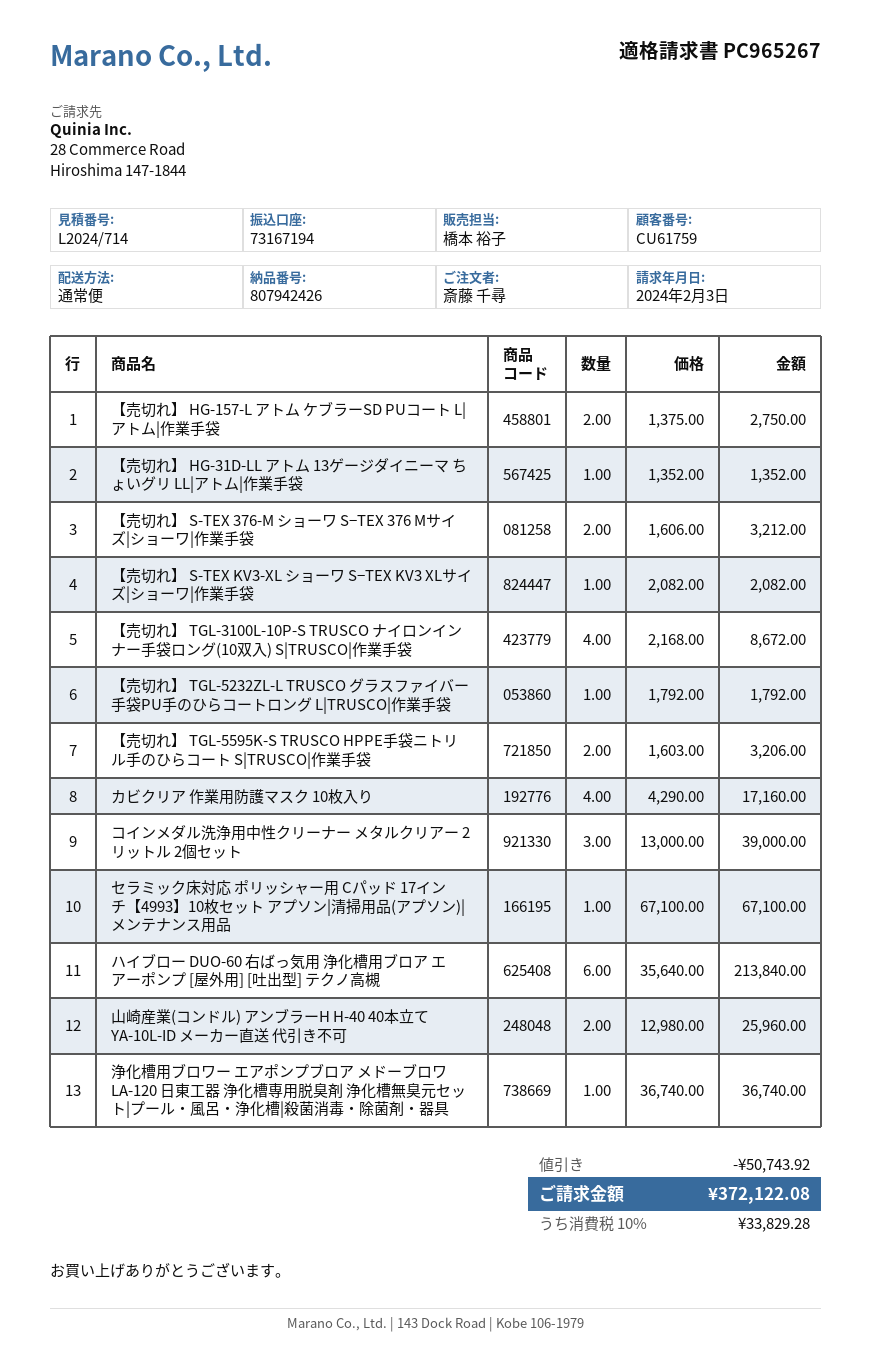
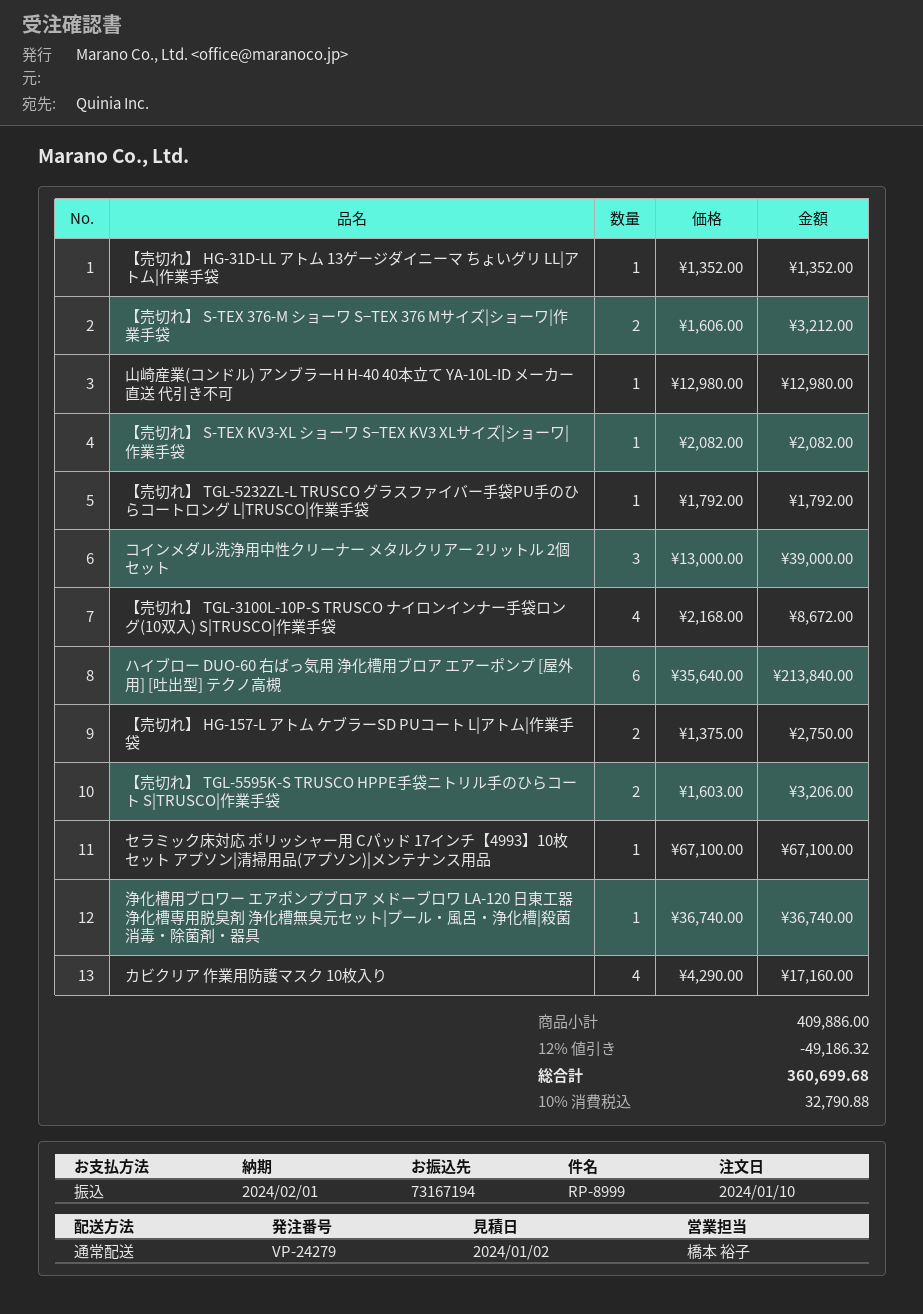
山崎産業(コンドル) アンブラーH H-40 40本立て YA-10L-ID メーカー直送 代引き不可: 2 x 12980.00 = 25960.00 -> 1 x 12980.00 = 12980.00
discount: 50743.92 -> 49186.32
tax: 10% = 33829.28 -> 10% = 32790.88
total: 372122.08 -> 360699.68

